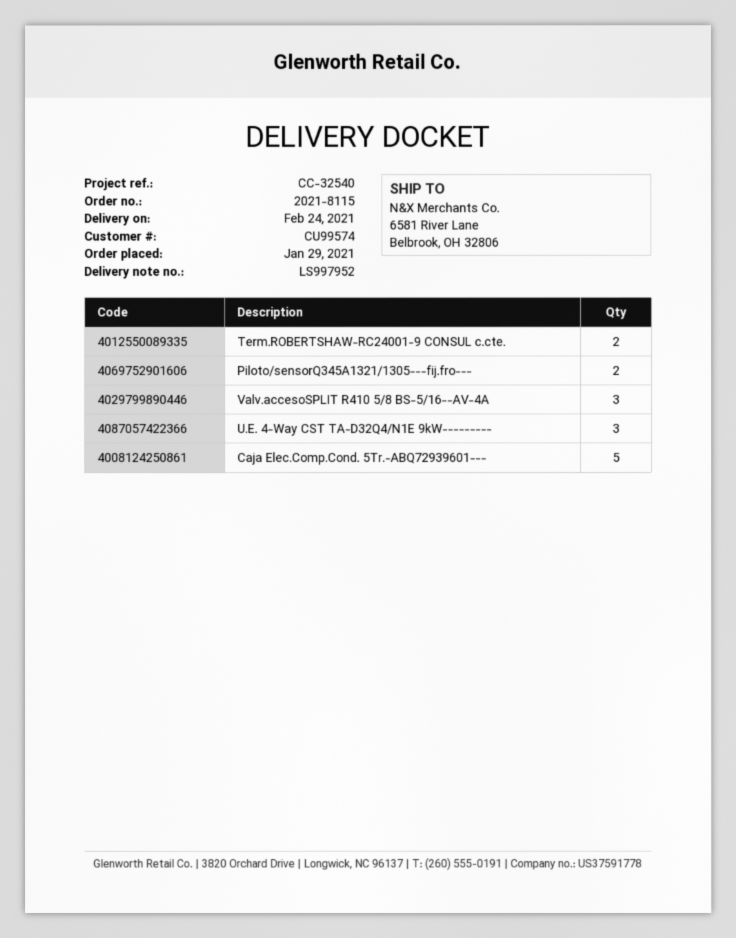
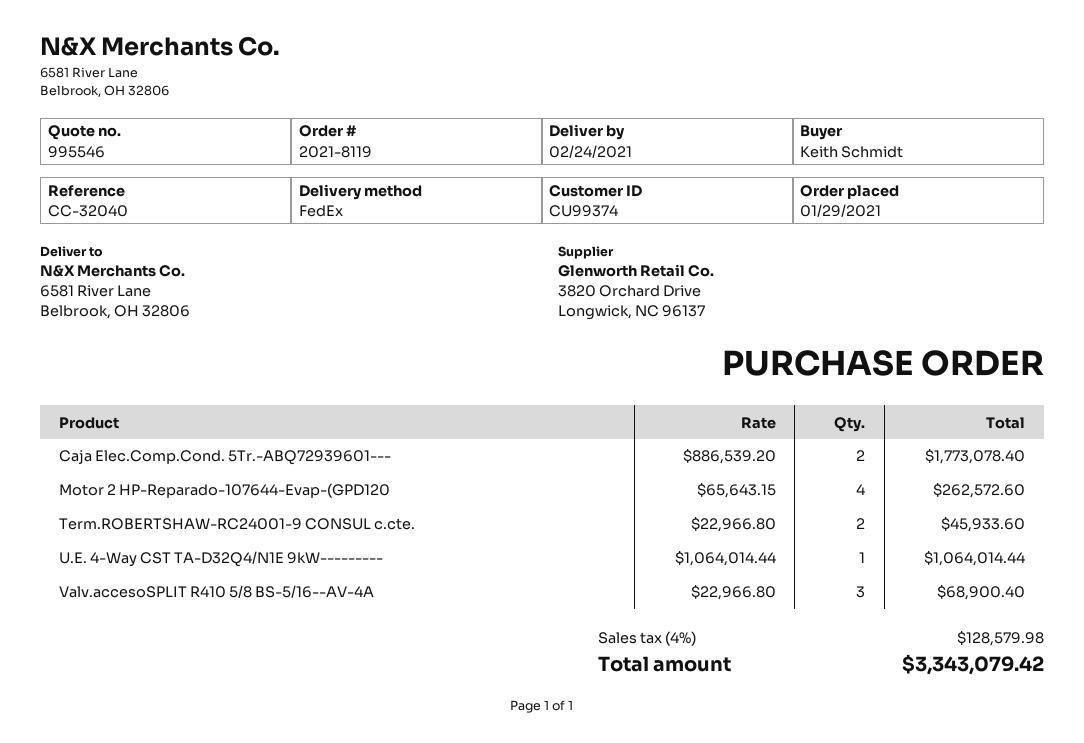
order number: 2021-8115 -> 2021-8119
customer number: CU99574 -> CU99374
reference: CC-32540 -> CC-32040
Piloto/sensorQ345A1321/1305---fij.fro---: 2 -> none
U.E. 4-Way CST TA-D32Q4/N1E 9kW---------: 3 -> 1
Caja Elec.Comp.Cond. 5Tr.-ABQ72939601---: 5 -> 2
Motor 2 HP-Reparado-107644-Evap-(GPD120: none -> 4

